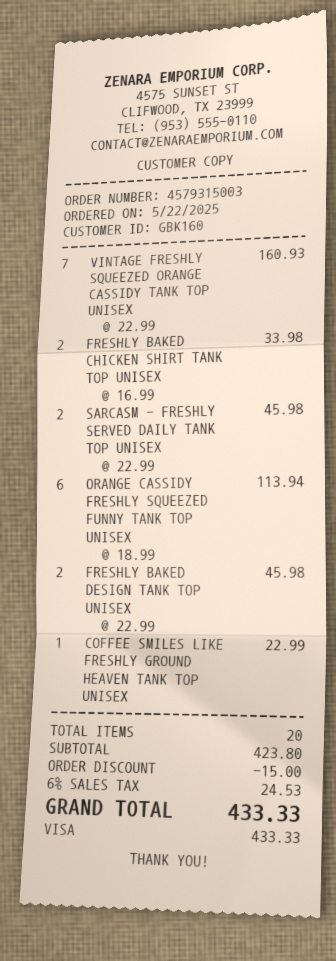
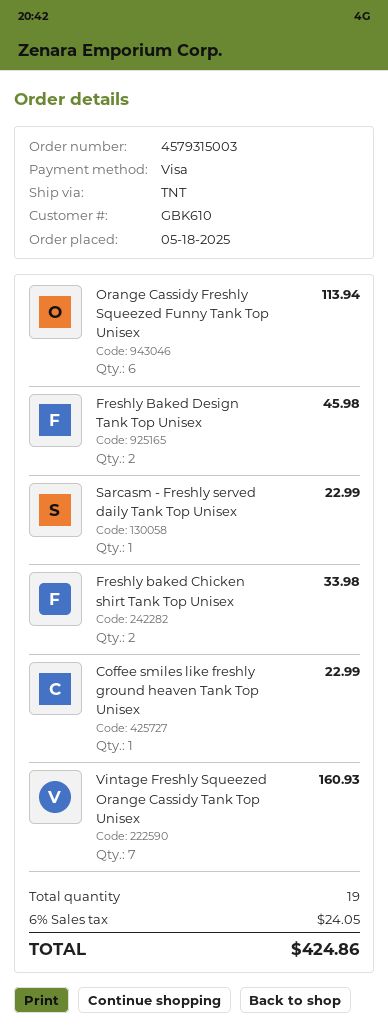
order date: 2025-05-22 -> 2025-05-18
customer number: GBK160 -> GBK610
SARCASM - FRESHLY SERVED DAILY TANK TOP UNISEX: 2 for 45.98 -> 1 for 22.99
total quantity: 20 -> 19
discount: 15.00 -> none
tax: 6% = 24.53 -> 6% = 24.05
total: 433.33 -> 424.86

